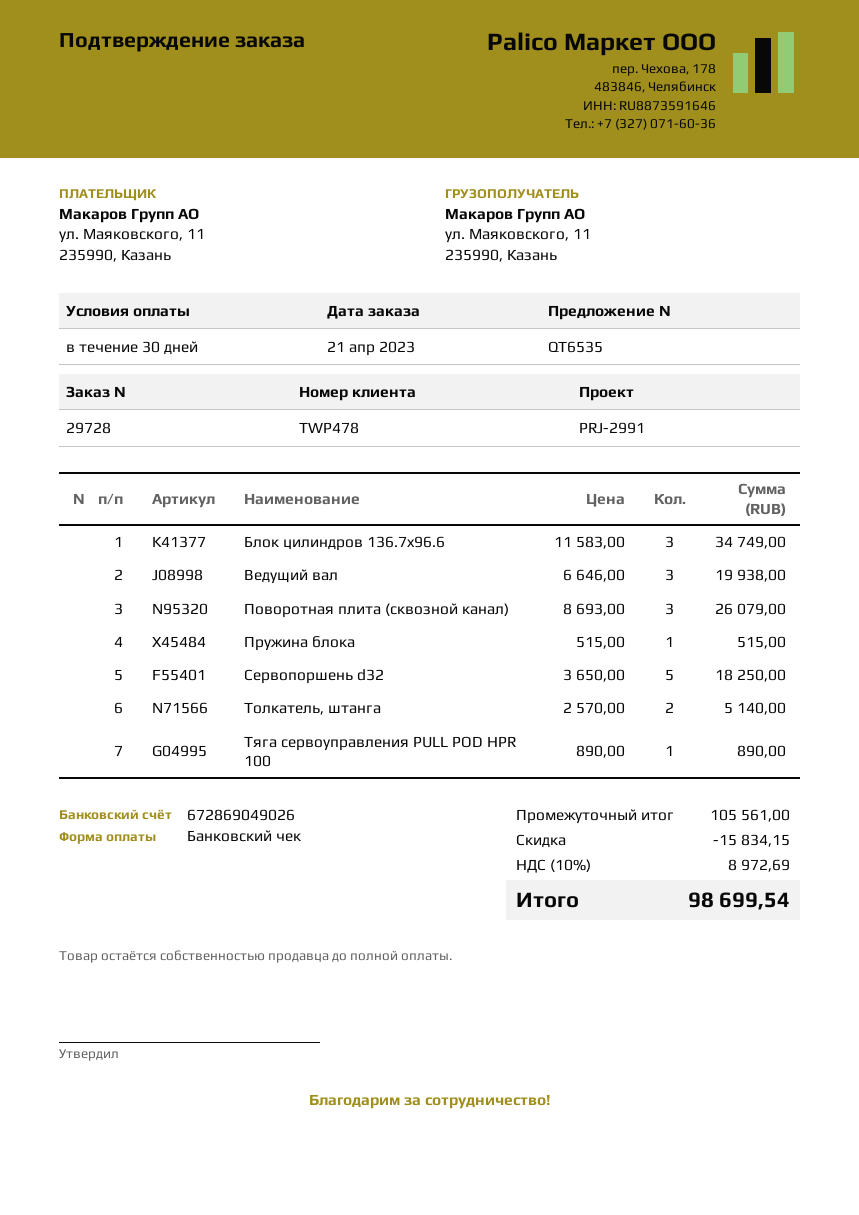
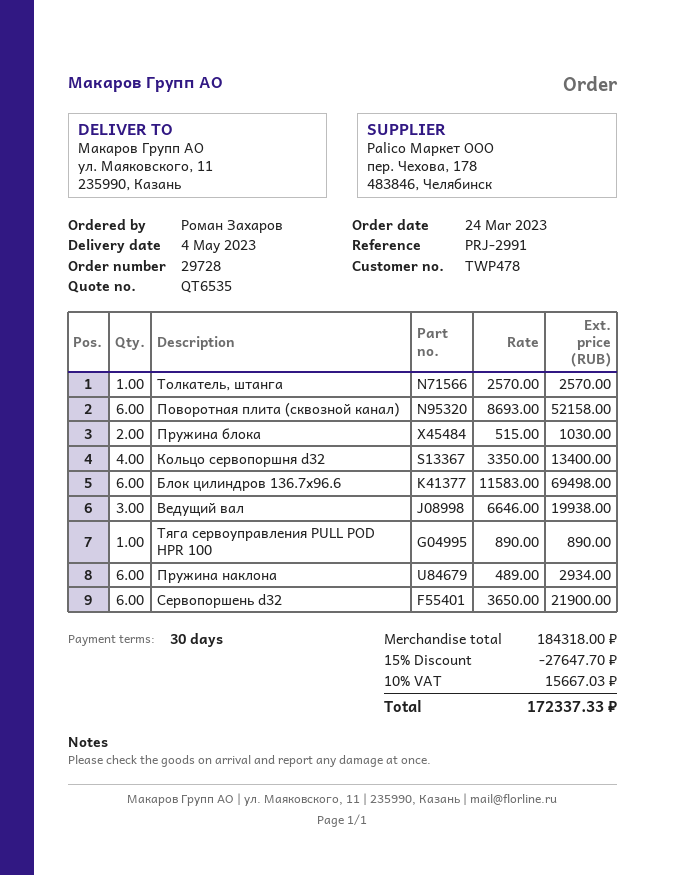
order date: 2023-04-21 -> 2023-03-24
Блок цилиндров 136.7x96.6: 3 x 11583.00 = 34749.00 -> 6 x 11583.00 = 69498.00
Поворотная плита (сквозной канал): 3 x 8693.00 = 26079.00 -> 6 x 8693.00 = 52158.00
Пружина блока: 1 x 515.00 = 515.00 -> 2 x 515.00 = 1030.00
Сервопоршень d32: 5 x 3650.00 = 18250.00 -> 6 x 3650.00 = 21900.00
Толкатель, штанга: 2 x 2570.00 = 5140.00 -> 1 x 2570.00 = 2570.00
Кольцо сервопоршня d32: none -> 4 x 3350.00 = 13400.00
Пружина наклона: none -> 6 x 489.00 = 2934.00
subtotal: 105561.00 -> 184318.00
discount: 15834.15 -> 27647.70
tax: 10% = 8972.69 -> 10% = 15667.03
total: 98699.54 -> 172337.33

